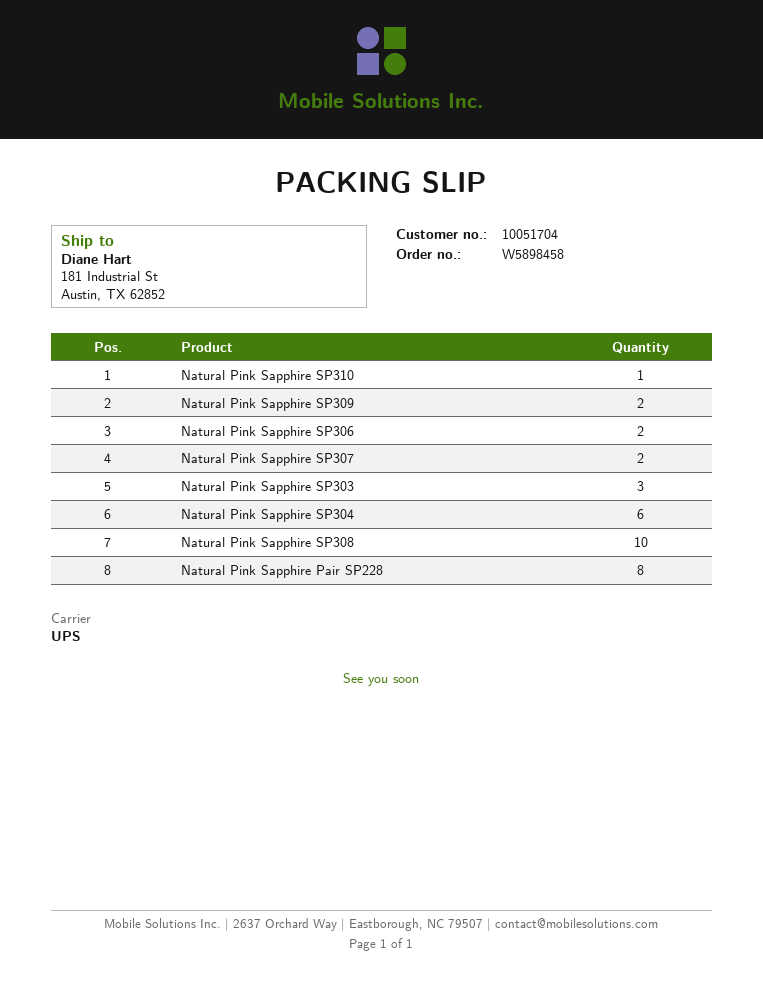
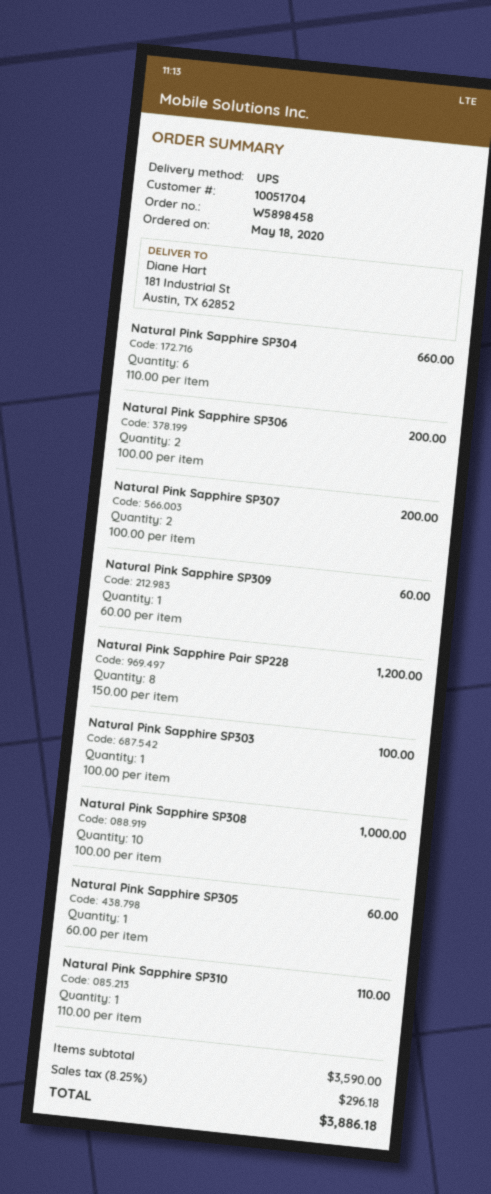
Natural Pink Sapphire SP309: 2 -> 1
Natural Pink Sapphire SP303: 3 -> 1
Natural Pink Sapphire SP305: none -> 1

